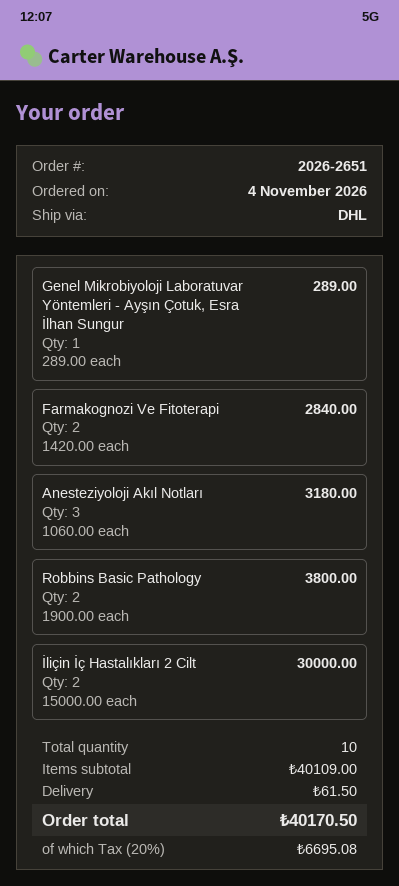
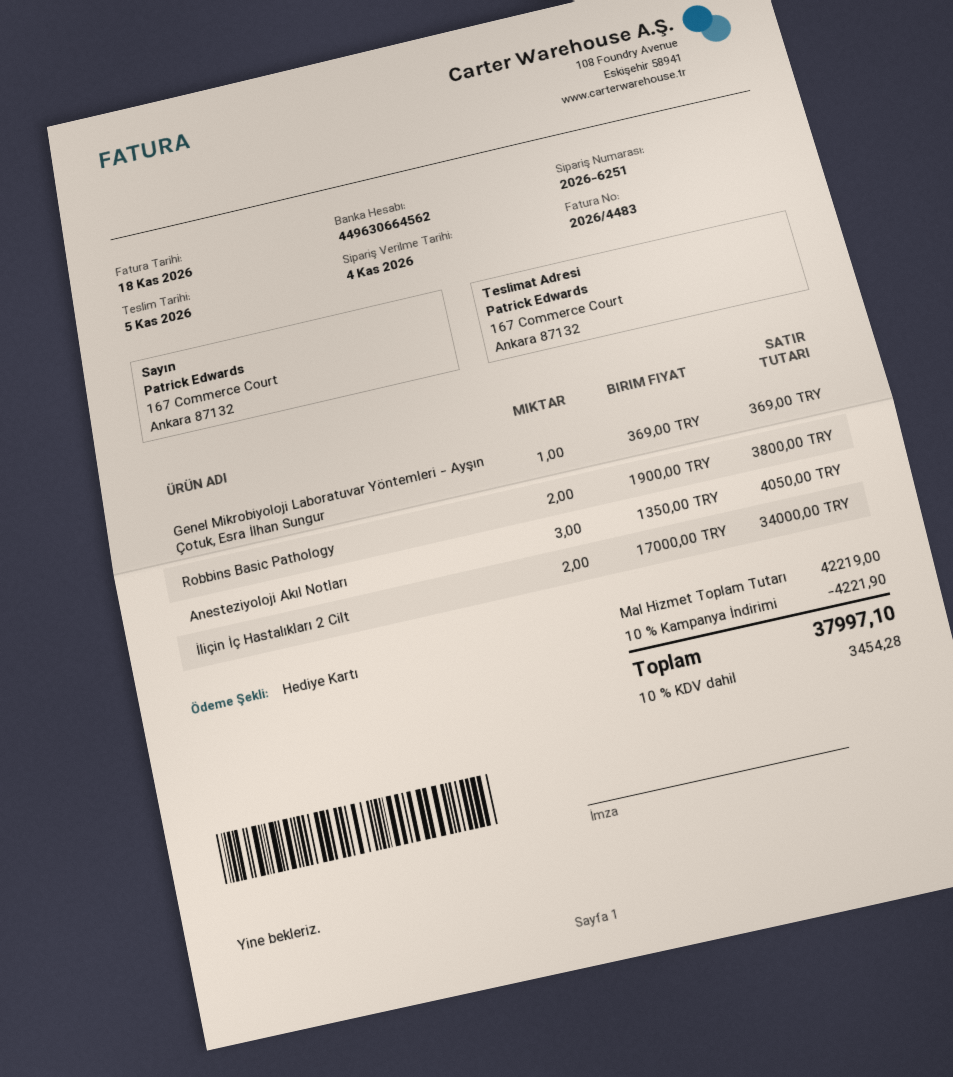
order number: 2026-2651 -> 2026-6251
Genel Mikrobiyoloji Laboratuvar Yöntemleri - Ayşın Çotuk, Esra İlhan Sungur: 1 x 289.00 = 289.00 -> 1 x 369.00 = 369.00
Farmakognozi Ve Fitoterapi: 2 x 1420.00 = 2840.00 -> none
Anesteziyoloji Akıl Notları: 3 x 1060.00 = 3180.00 -> 3 x 1350.00 = 4050.00
İliçin İç Hastalıkları 2 Cilt: 2 x 15000.00 = 30000.00 -> 2 x 17000.00 = 34000.00
subtotal: 40109.00 -> 42219.00
discount: none -> 10% = 4221.90
shipping: 61.50 -> none
tax: 20% = 6695.08 -> 10% = 3454.28
total: 40170.50 -> 37997.10

